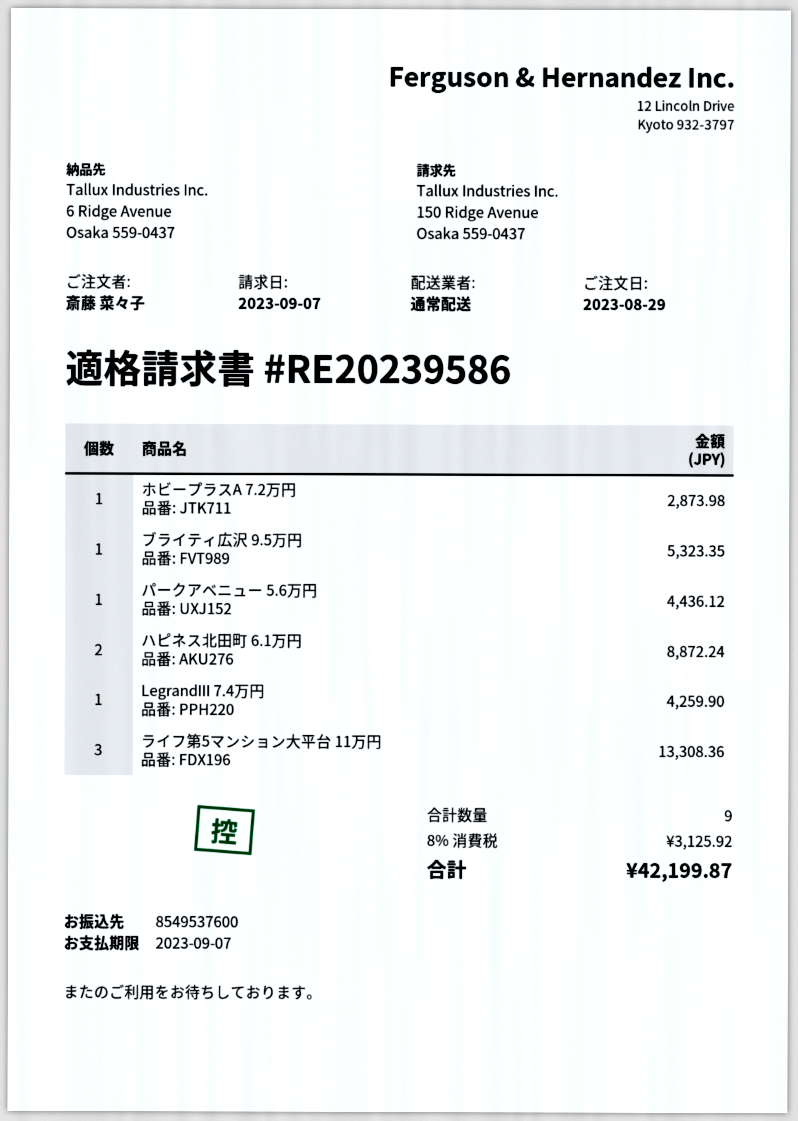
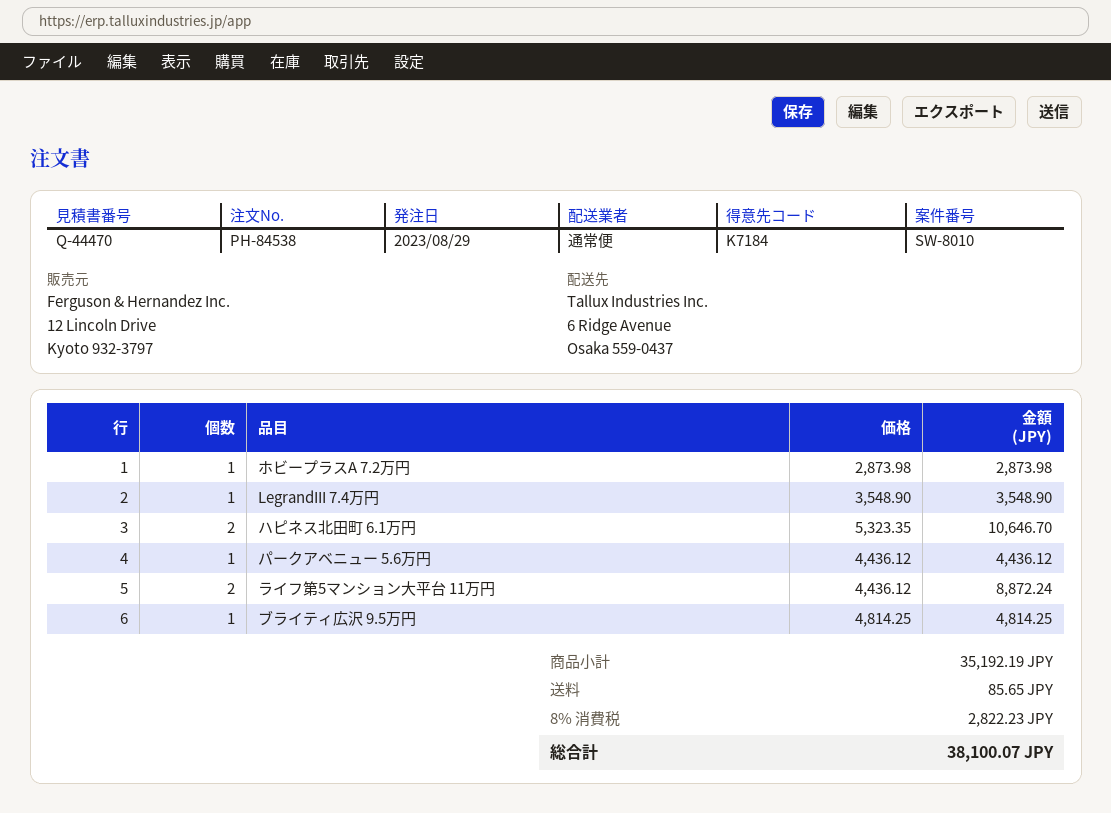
ブライティ広沢 9.5万円: 1 for 5323.35 -> 1 for 4814.25
ハピネス北田町 6.1万円: 2 for 8872.24 -> 2 for 10646.70
LegrandIII 7.4万円: 1 for 4259.90 -> 1 for 3548.90
ライフ第5マンション大平台 11万円: 3 for 13308.36 -> 2 for 8872.24
shipping: none -> 85.65
tax: 8% = 3125.92 -> 8% = 2822.23
total: 42199.87 -> 38100.07

